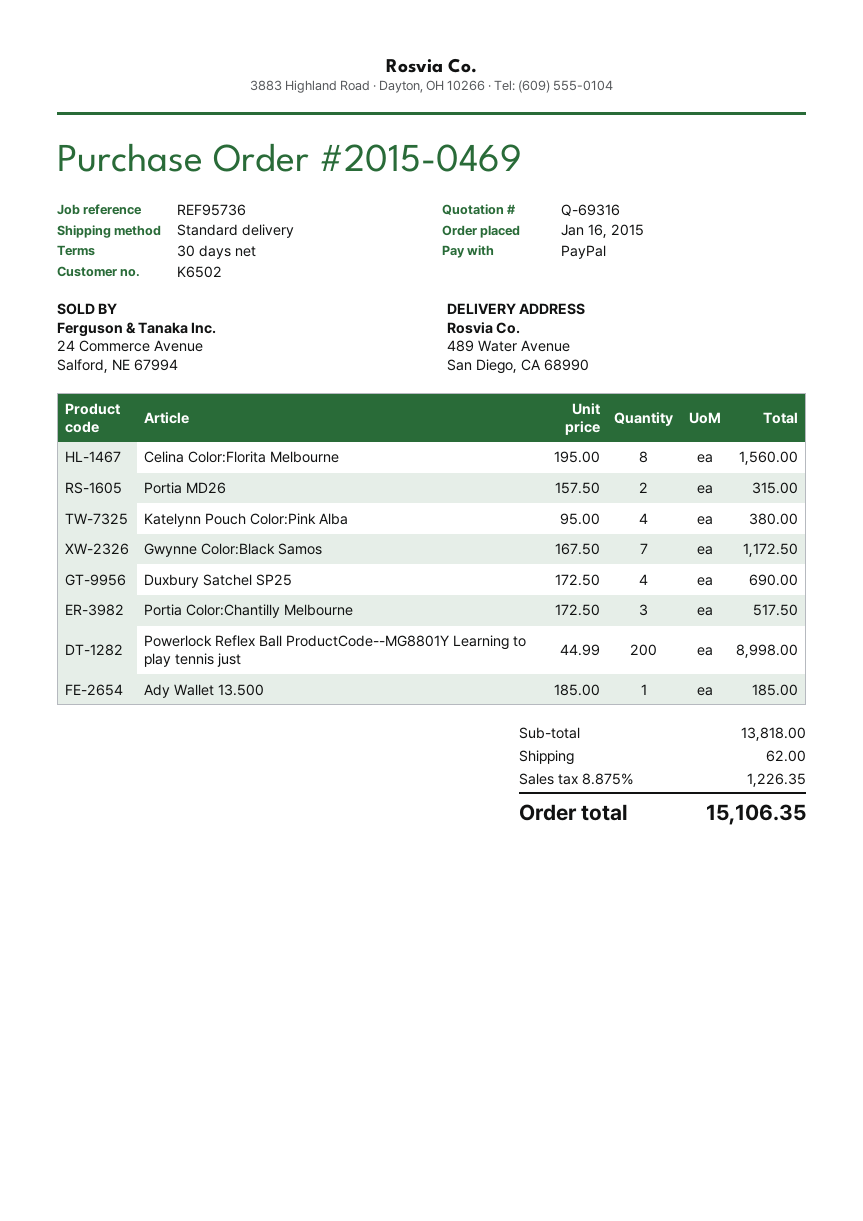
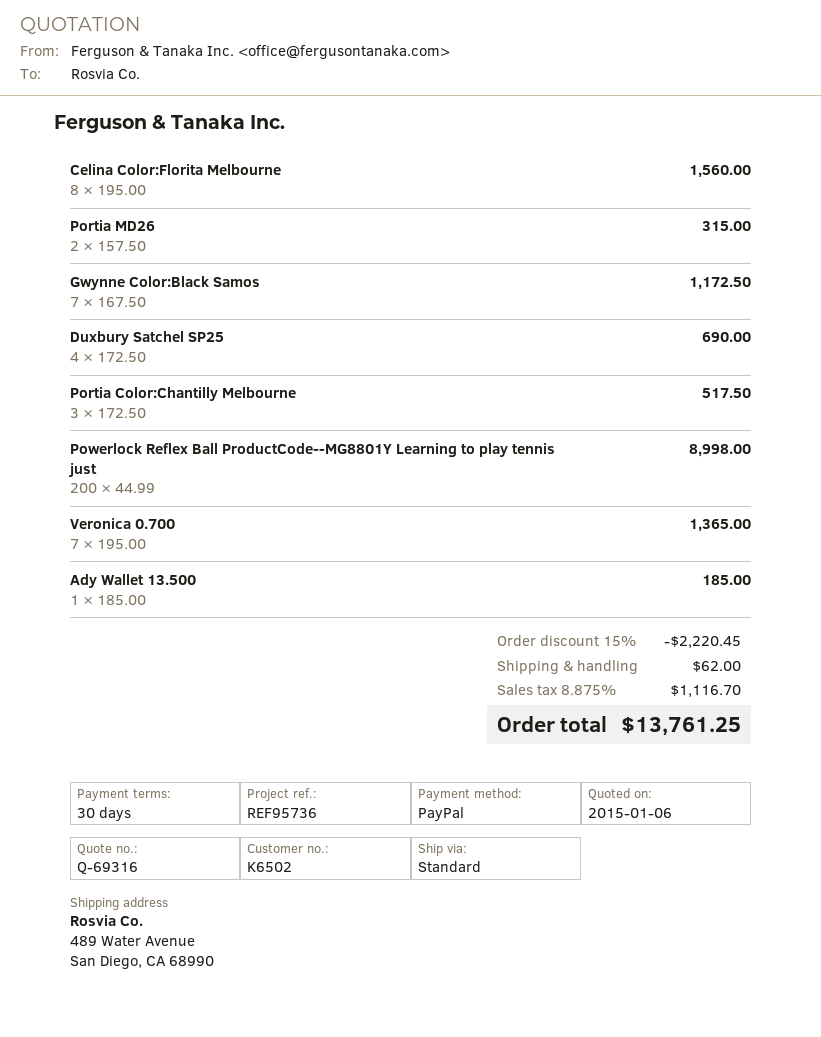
Katelynn Pouch Color:Pink Alba: 4 x 95.00 = 380.00 -> none
Veronica 0.700: none -> 7 x 195.00 = 1365.00
discount: none -> 15% = 2220.45
tax: 8.875% = 1226.35 -> 8.875% = 1116.70
total: 15106.35 -> 13761.25

